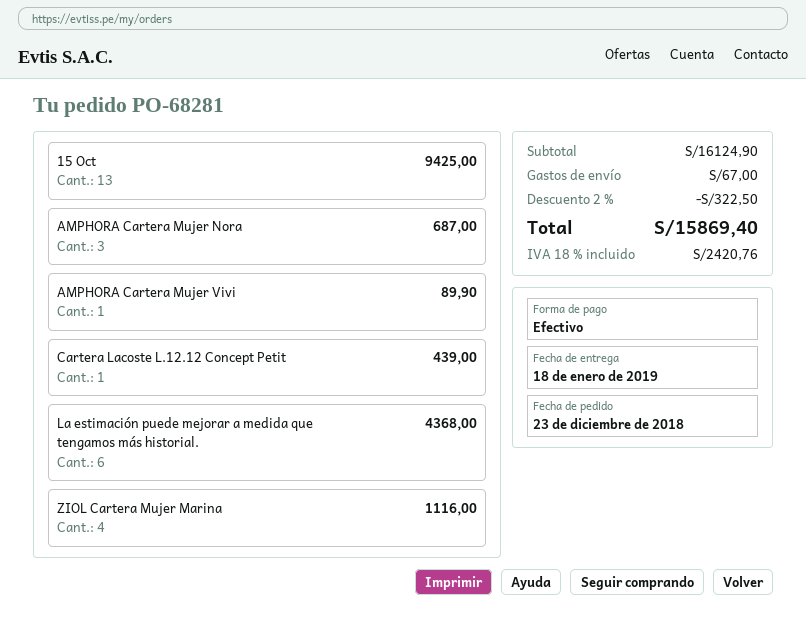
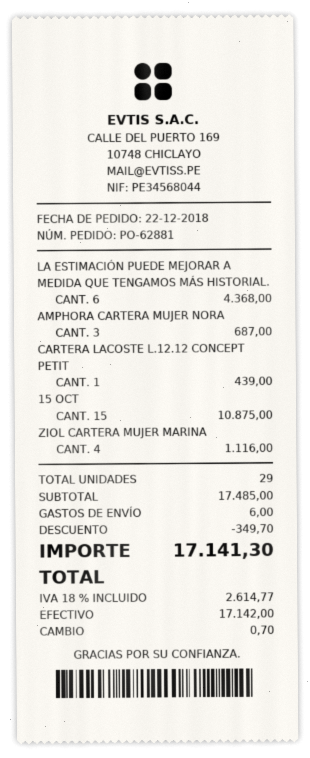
order number: PO-68281 -> PO-62881
order date: 2018-12-23 -> 2018-12-22
15 Oct: 13 for 9425.00 -> 15 for 10875.00
AMPHORA Cartera Mujer Vivi: 1 for 89.90 -> none
subtotal: 16124.90 -> 17485.00
discount: 322.50 -> 349.70
shipping: 67.00 -> 6.00
tax: 18% = 2420.76 -> 18% = 2614.77
total: 15869.40 -> 17141.30

